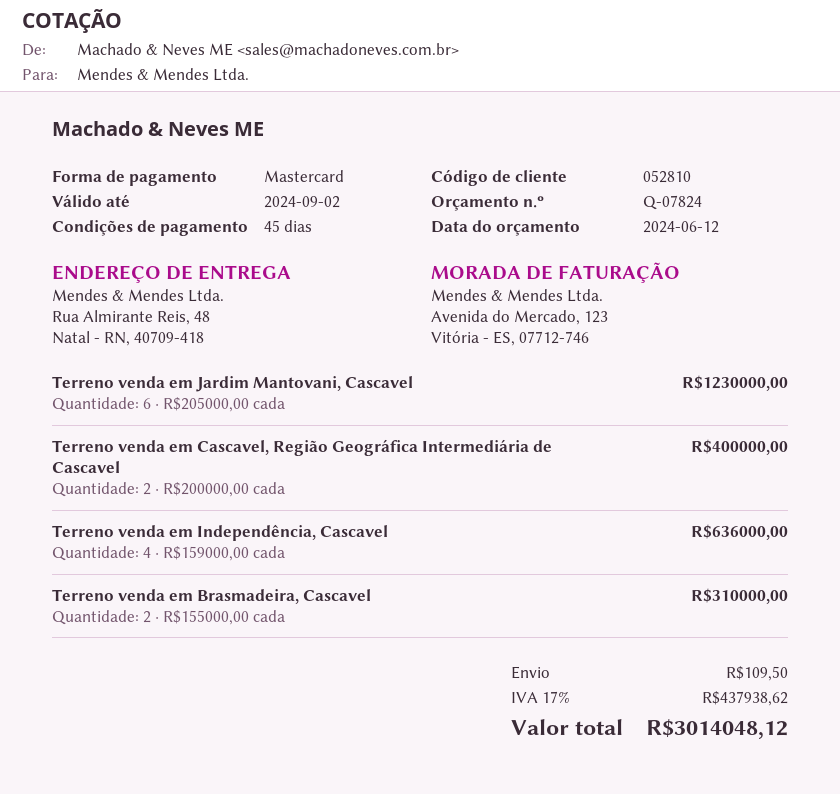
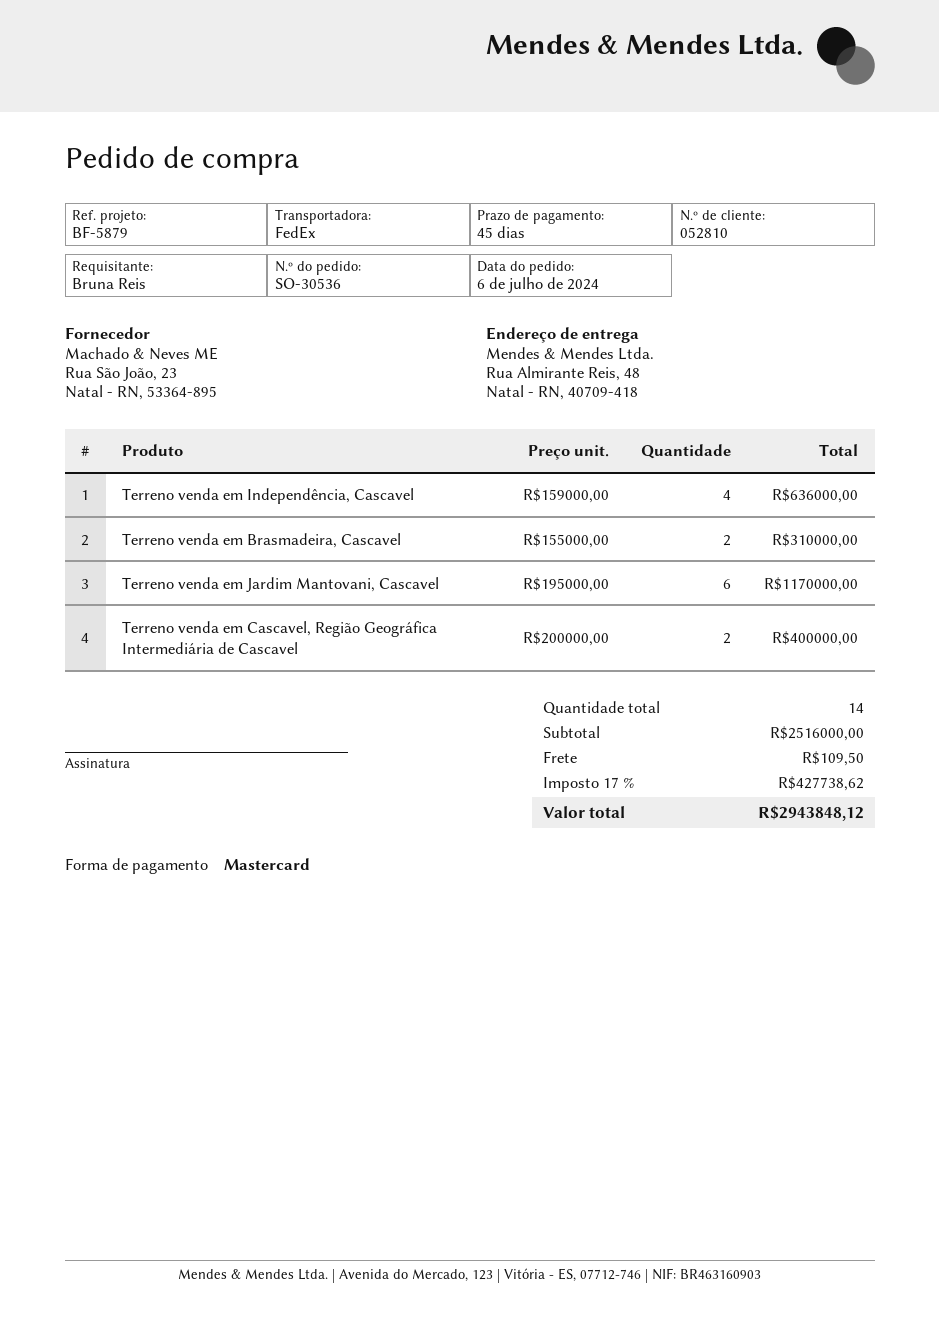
Terreno venda em Jardim Mantovani, Cascavel: 6 x 205000.00 = 1230000.00 -> 6 x 195000.00 = 1170000.00
tax: 17% = 437938.62 -> 17% = 427738.62
total: 3014048.12 -> 2943848.12

